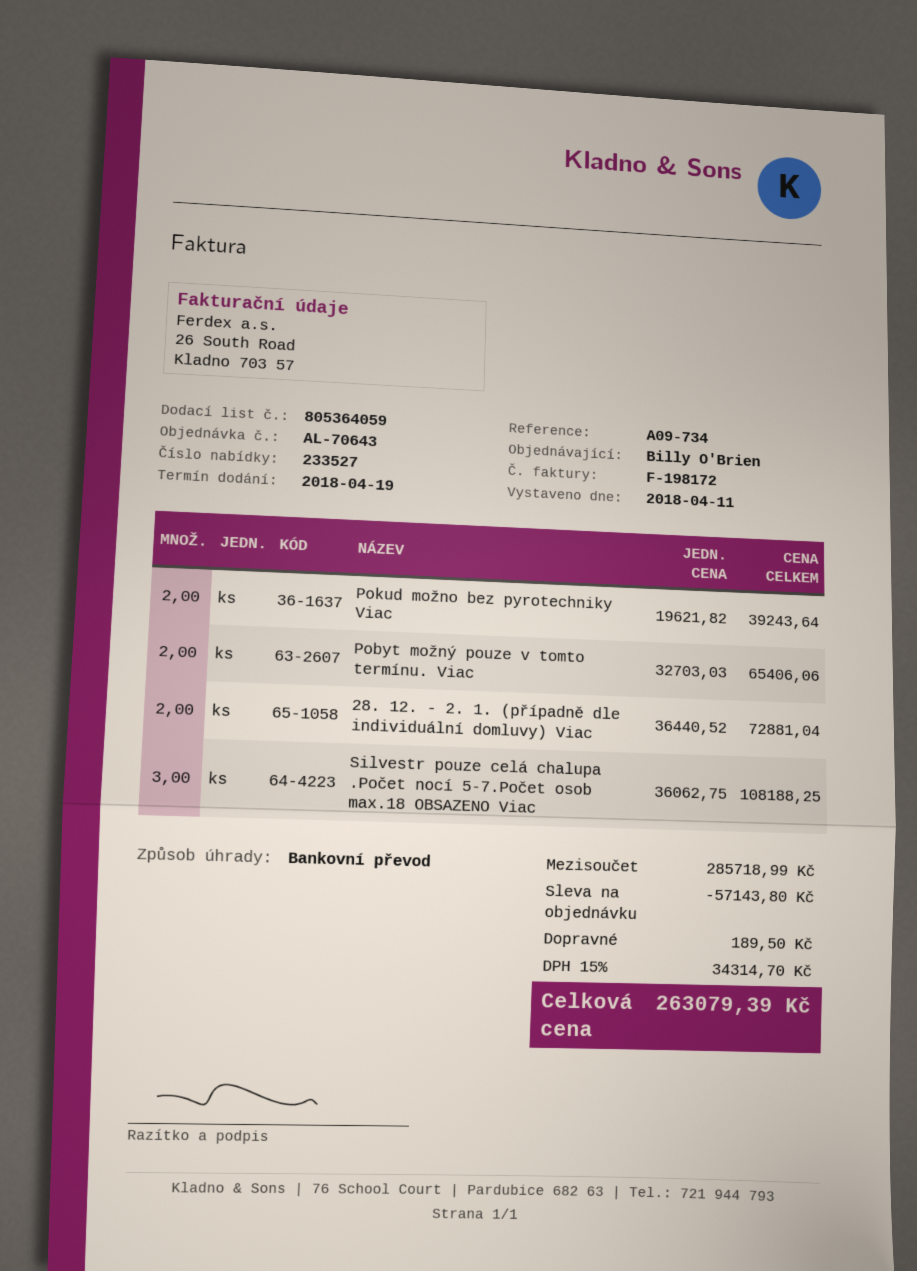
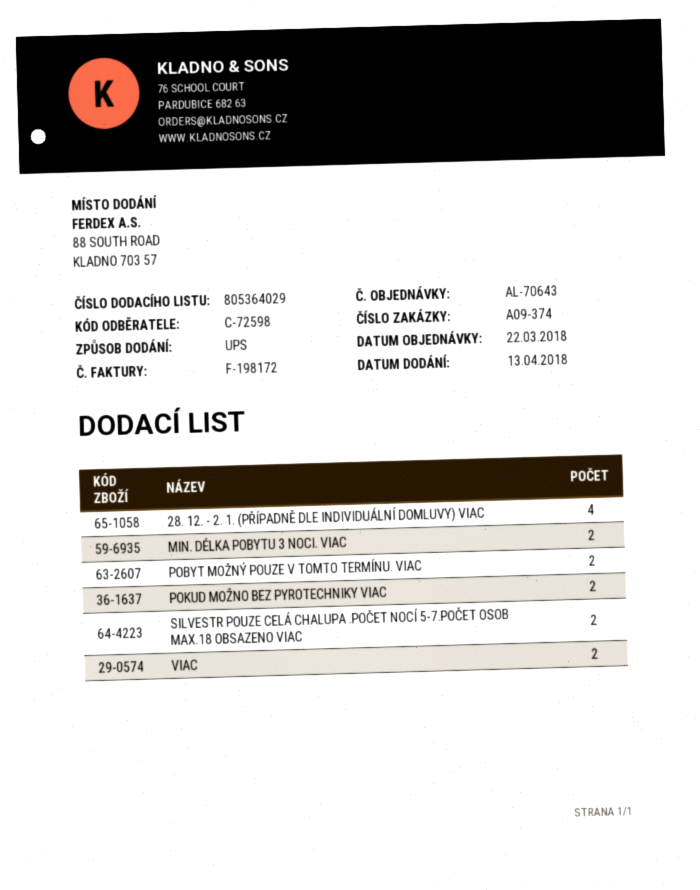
delivery note number: 805364059 -> 805364029
delivery date: 2018-04-19 -> 2018-04-13
reference: A09-734 -> A09-374
28. 12. - 2. 1. (případně dle individuální domluvy) Viac: 2 -> 4
Silvestr pouze celá chalupa .Počet nocí 5-7.Počet osob max.18 OBSAZENO Viac: 3 -> 2
MIN. DÉLKA POBYTU 3 NOCI. VIAC: none -> 2
VIAC: none -> 2

